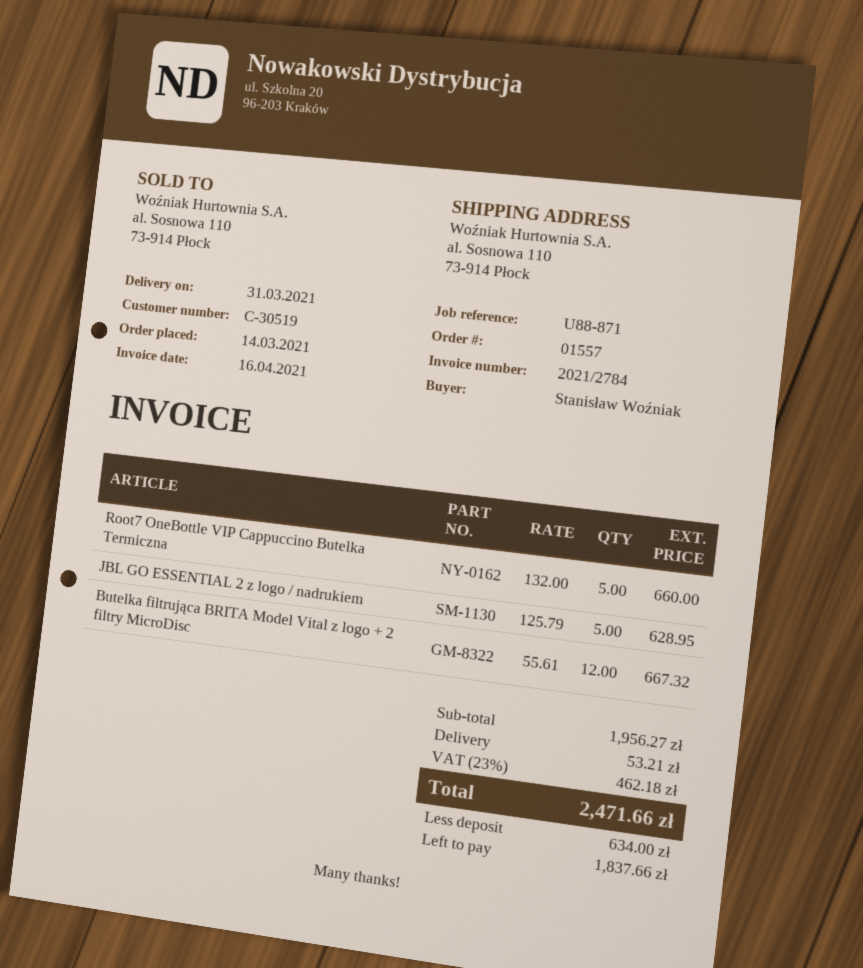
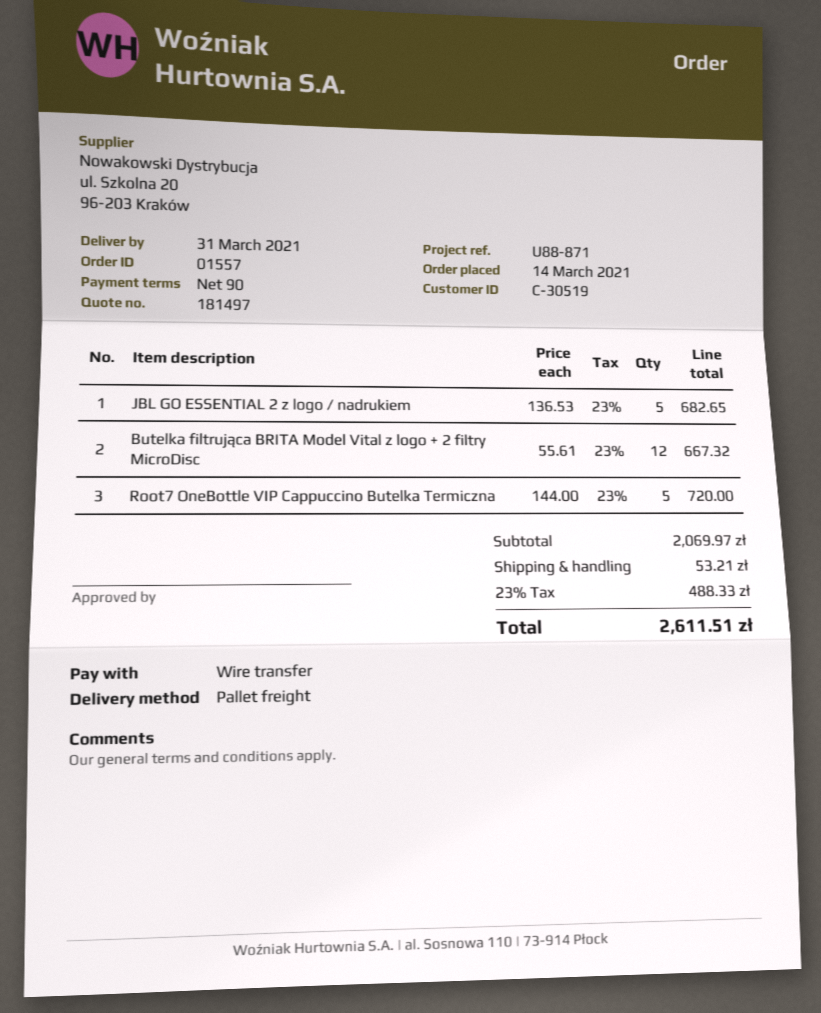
Root7 OneBottle VIP Cappuccino Butelka Termiczna: 5 x 132.00 = 660.00 -> 5 x 144.00 = 720.00
JBL GO ESSENTIAL 2 z logo / nadrukiem: 5 x 125.79 = 628.95 -> 5 x 136.53 = 682.65
subtotal: 1956.27 -> 2069.97
tax: 23% = 462.18 -> 23% = 488.33
total: 2471.66 -> 2611.51

